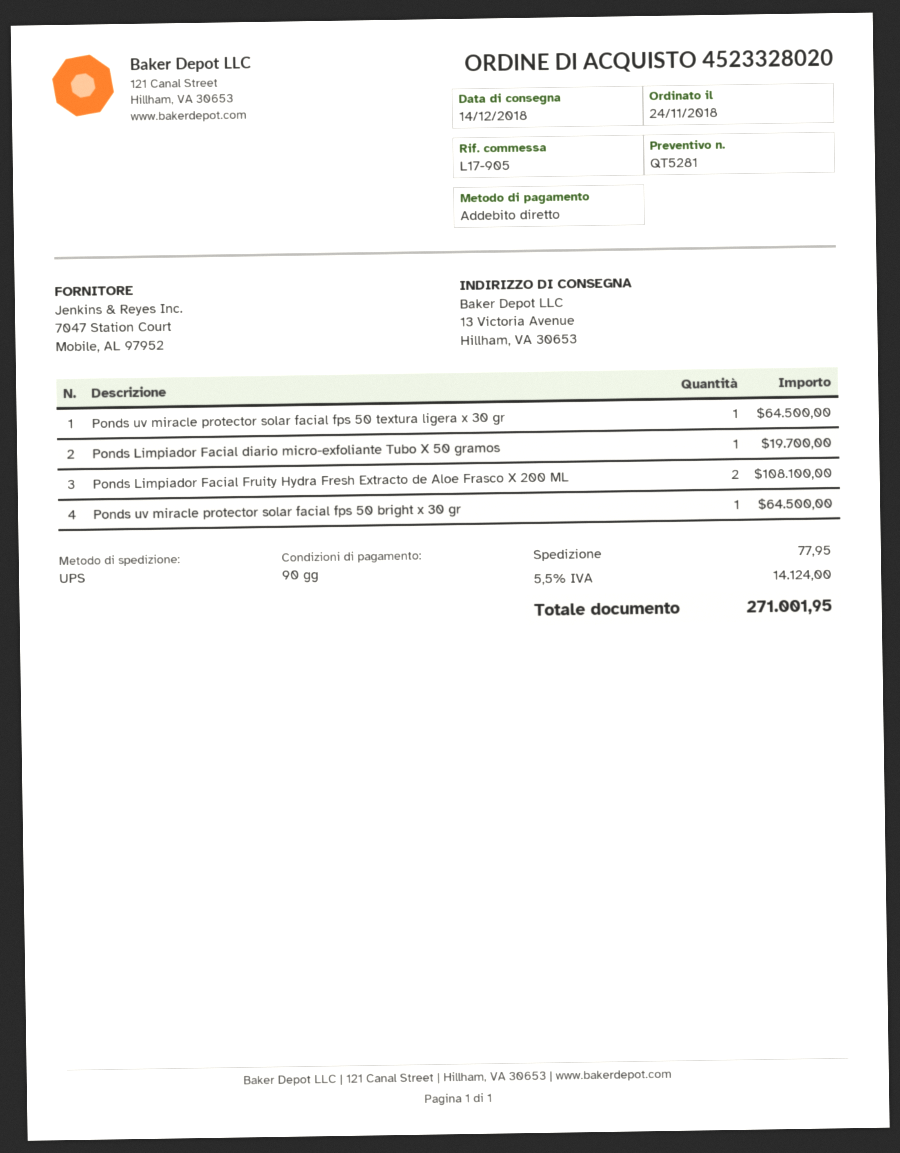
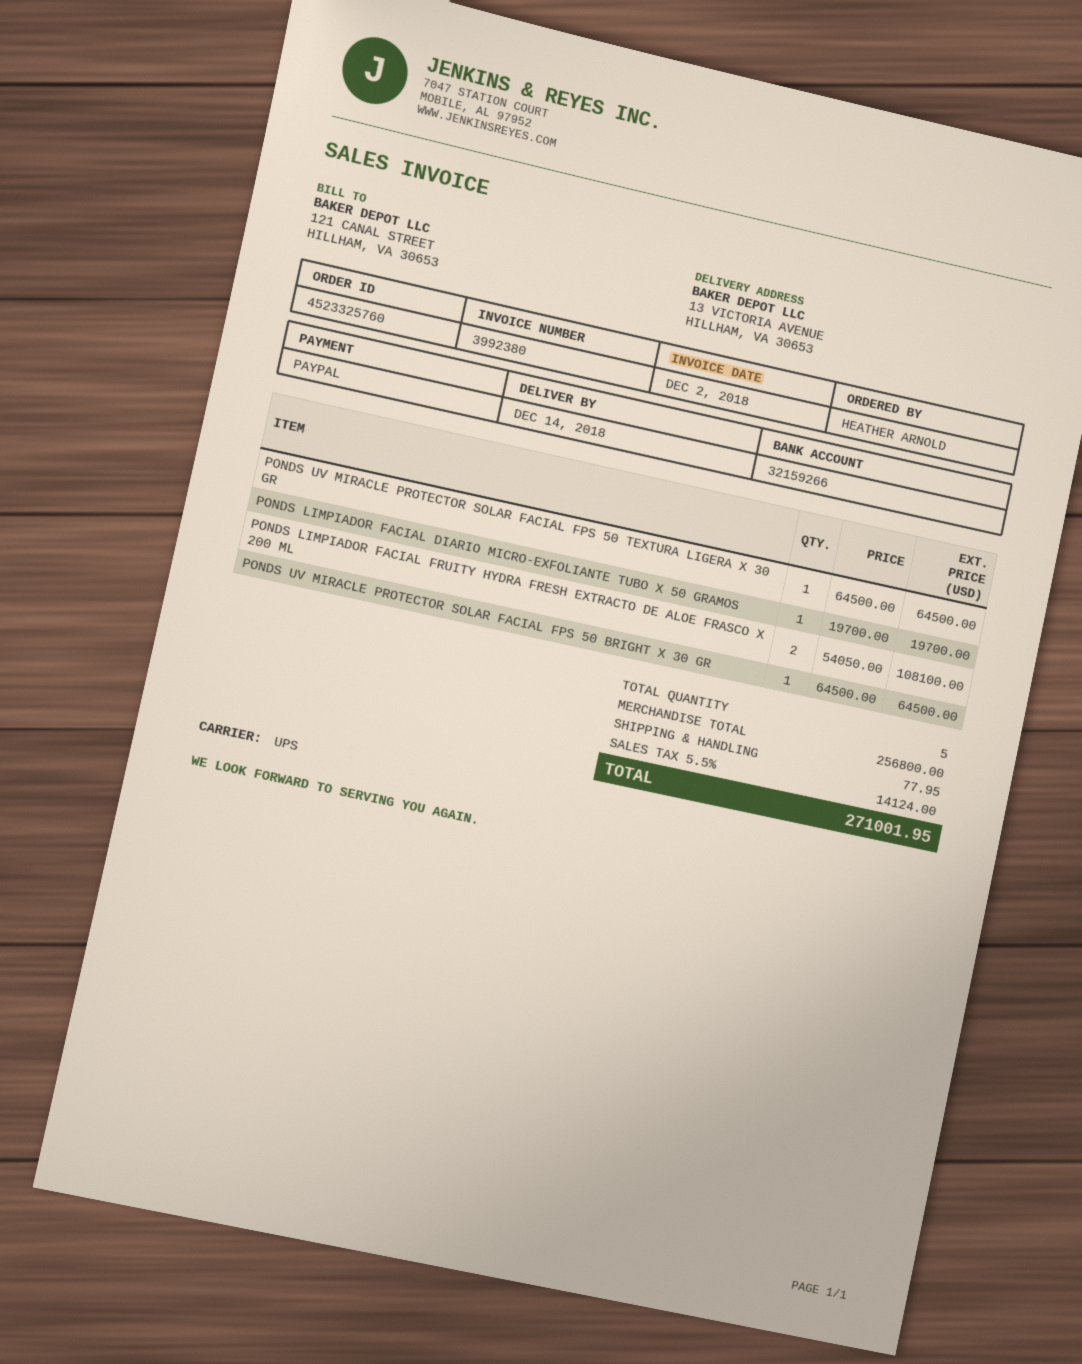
order number: 4523328020 -> 4523325760
payment method: direct debit -> PayPal

